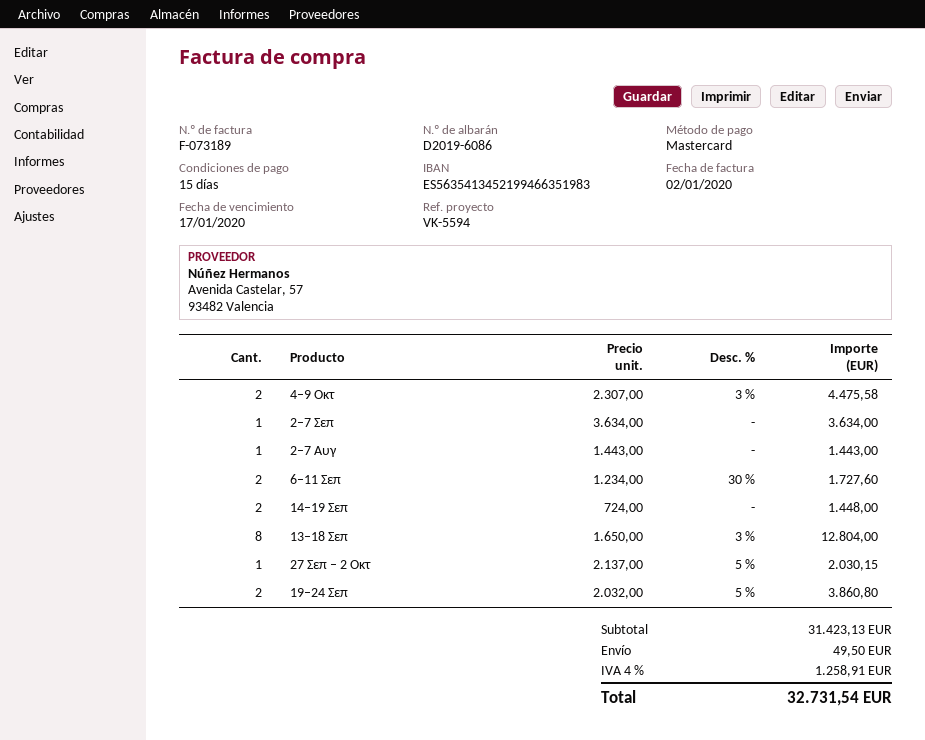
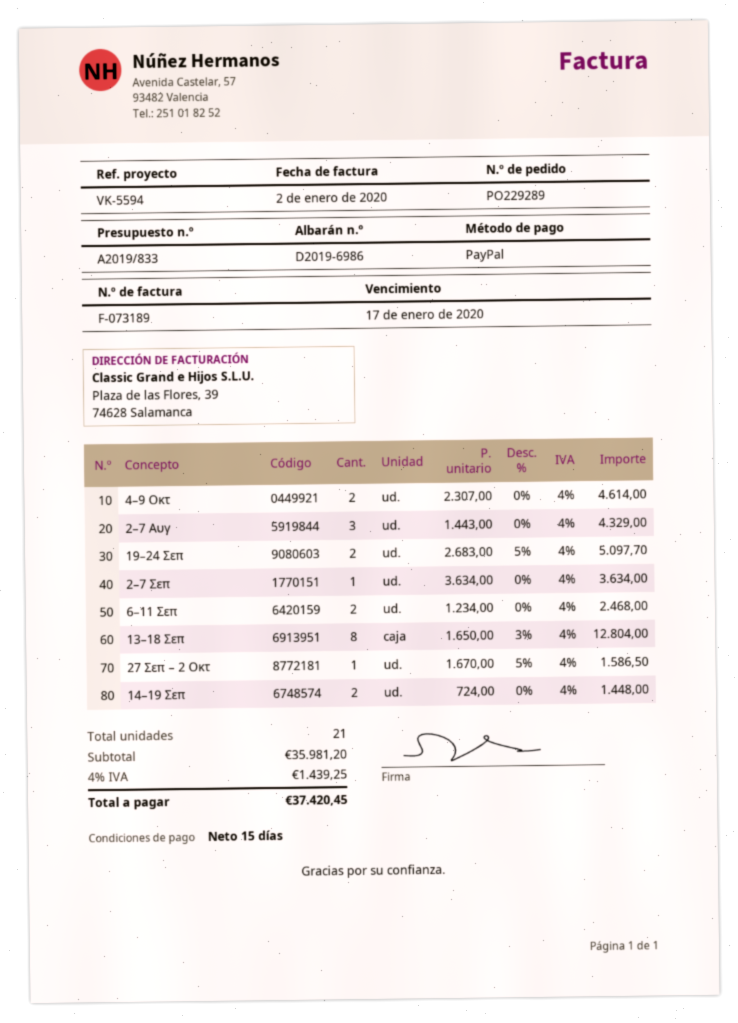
delivery note number: D2019-6086 -> D2019-6986
payment method: Mastercard -> PayPal
4–9 Οκτ: 2 x 2307.00 - 3% = 4475.58 -> 2 x 2307.00 = 4614.00
2–7 Αυγ: 1 x 1443.00 = 1443.00 -> 3 x 1443.00 = 4329.00
6–11 Σεπ: 2 x 1234.00 - 30% = 1727.60 -> 2 x 1234.00 = 2468.00
27 Σεπ – 2 Οκτ: 1 x 2137.00 - 5% = 2030.15 -> 1 x 1670.00 - 5% = 1586.50
19–24 Σεπ: 2 x 2032.00 - 5% = 3860.80 -> 2 x 2683.00 - 5% = 5097.70
subtotal: 31423.13 -> 35981.20
shipping: 49.50 -> none
tax: 4% = 1258.91 -> 4% = 1439.25
total: 32731.54 -> 37420.45

